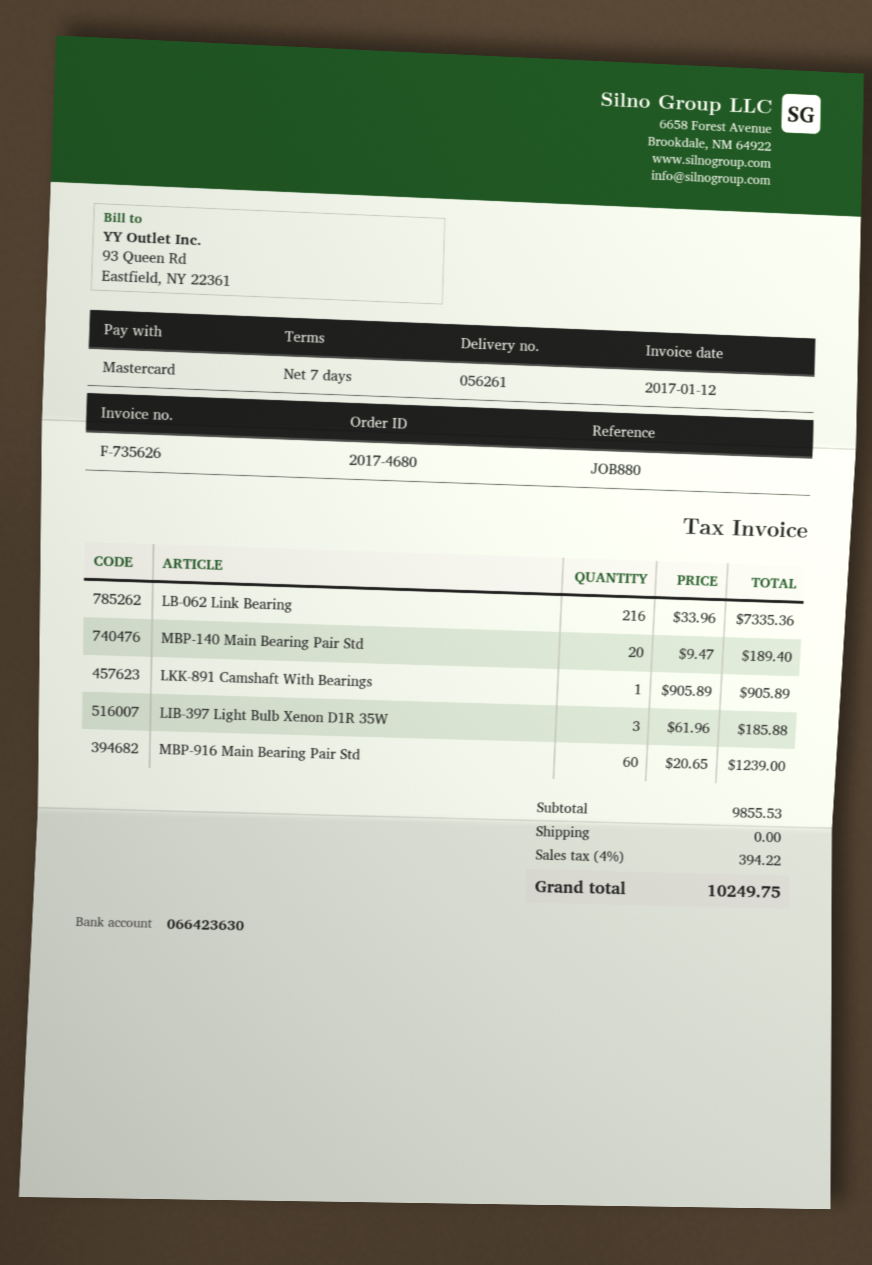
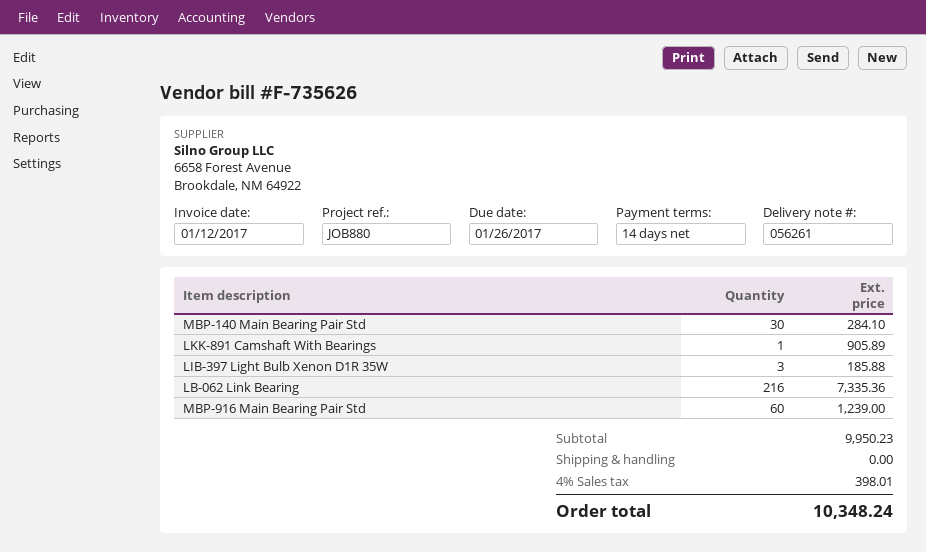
payment terms: 7 days -> 14 days
MBP-140 Main Bearing Pair Std: 20 for 189.40 -> 30 for 284.10
subtotal: 9855.53 -> 9950.23
tax: 4% = 394.22 -> 4% = 398.01
total: 10249.75 -> 10348.24

